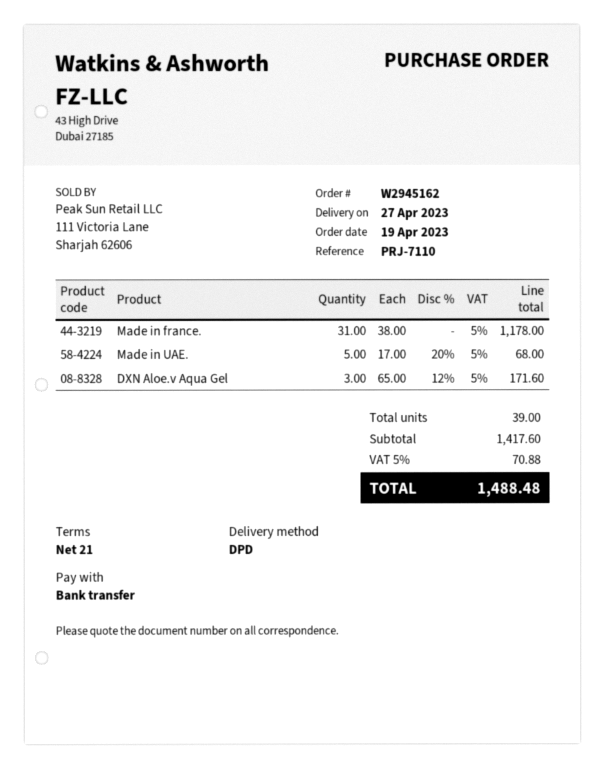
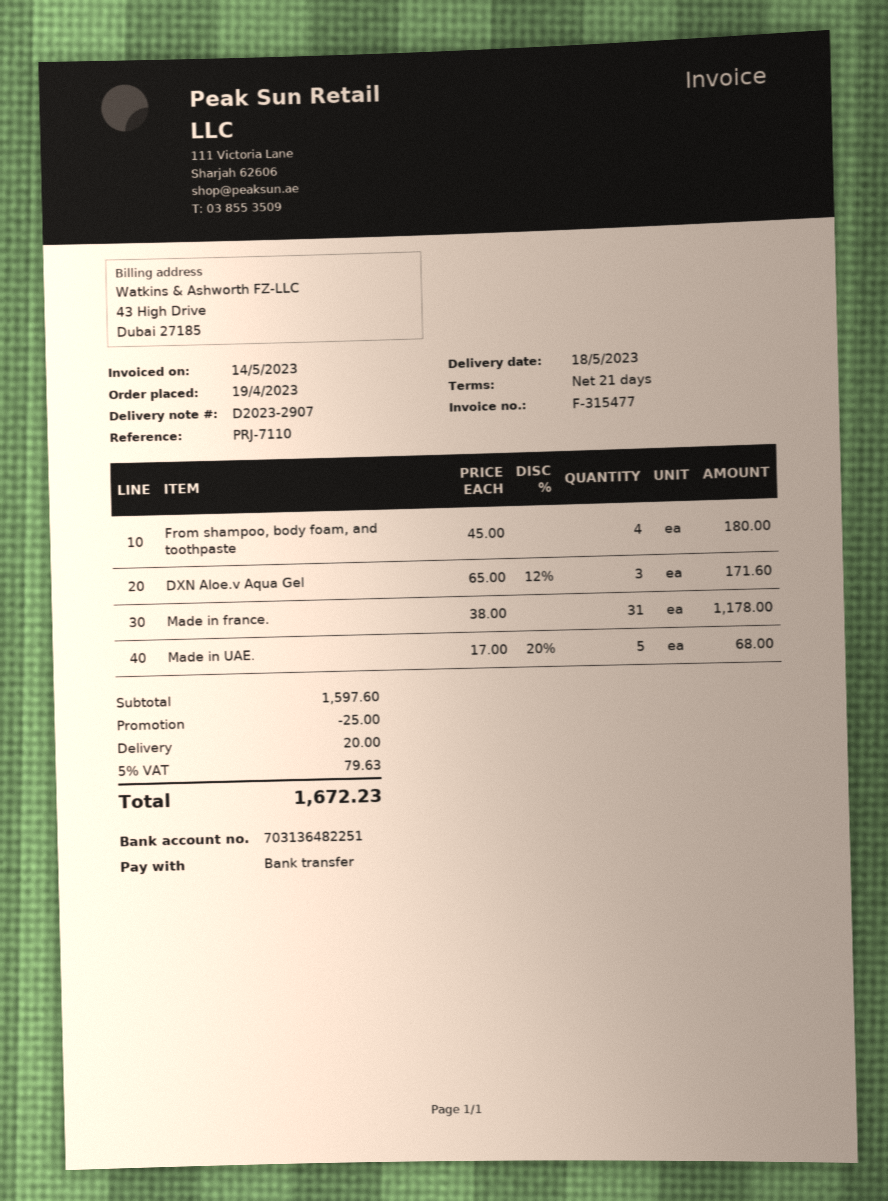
delivery date: 2023-04-27 -> 2023-05-18
From shampoo, body foam, and toothpaste: none -> 4 x 45.00 = 180.00
subtotal: 1417.60 -> 1597.60
discount: none -> 25.00
shipping: none -> 20.00
tax: 5% = 70.88 -> 5% = 79.63
total: 1488.48 -> 1672.23

